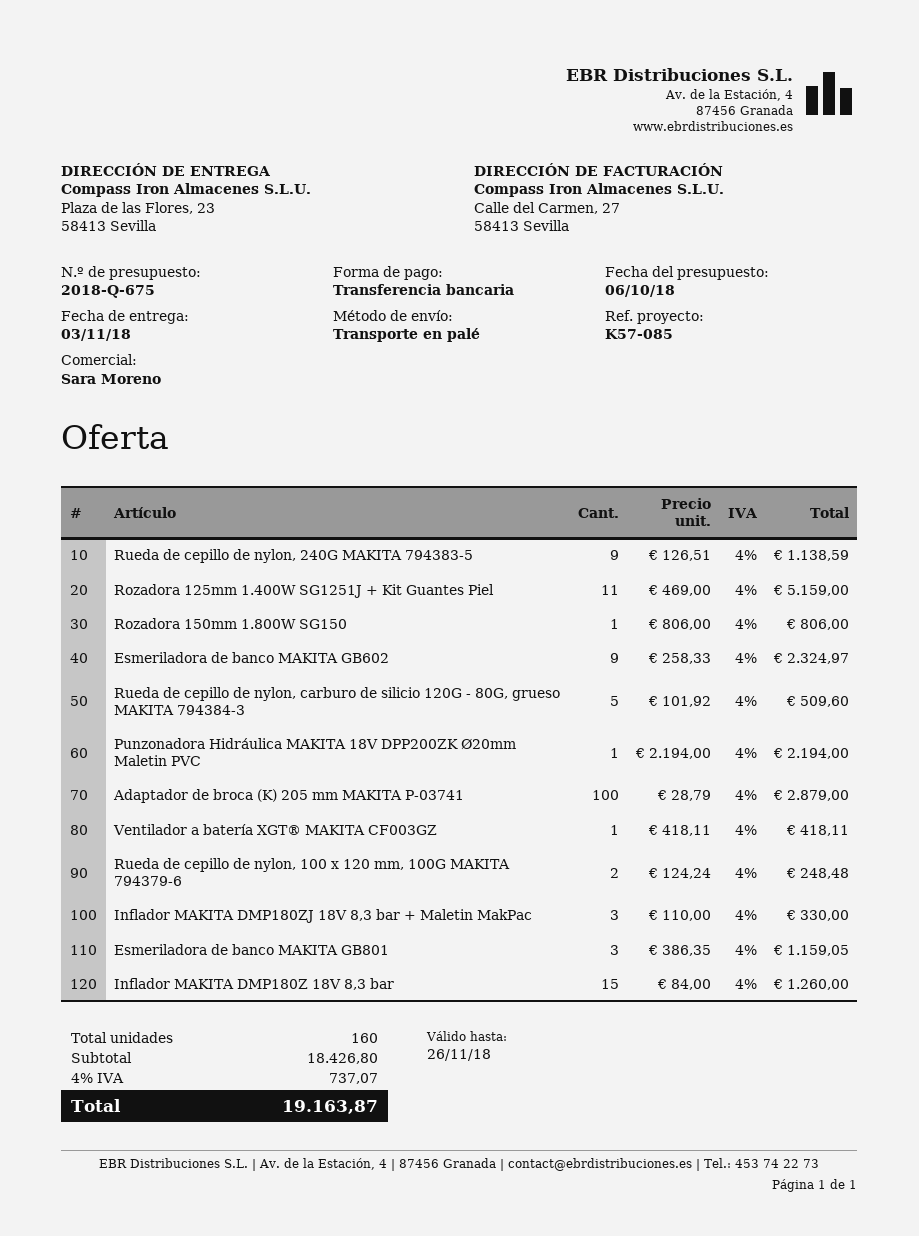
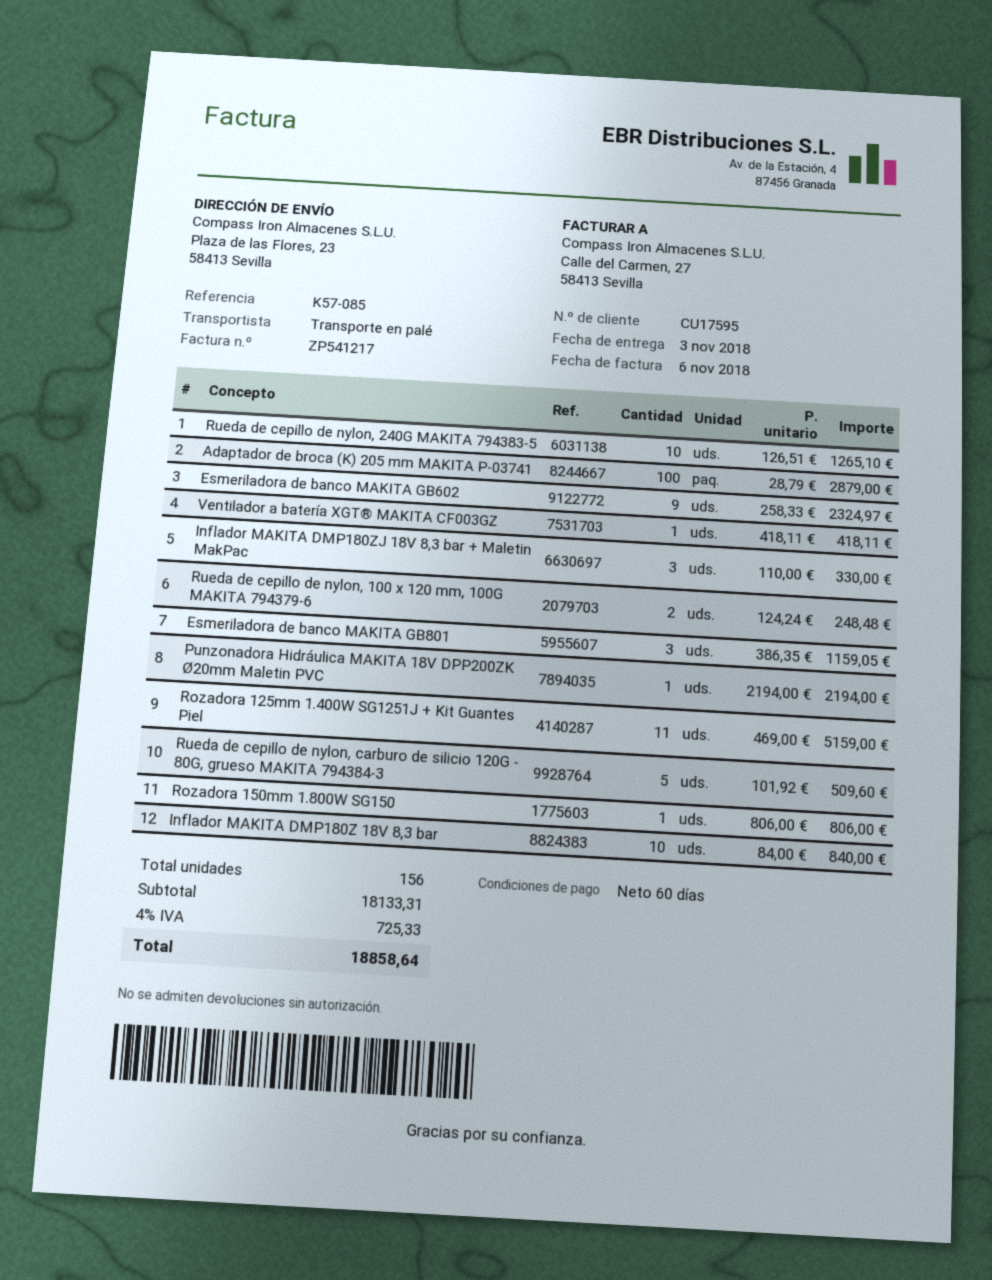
Rueda de cepillo de nylon, 240G MAKITA 794383-5: 9 x 126.51 = 1138.59 -> 10 x 126.51 = 1265.10
Inflador MAKITA DMP180Z 18V 8,3 bar: 15 x 84.00 = 1260.00 -> 10 x 84.00 = 840.00
total quantity: 160 -> 156
subtotal: 18426.80 -> 18133.31
tax: 4% = 737.07 -> 4% = 725.33
total: 19163.87 -> 18858.64

